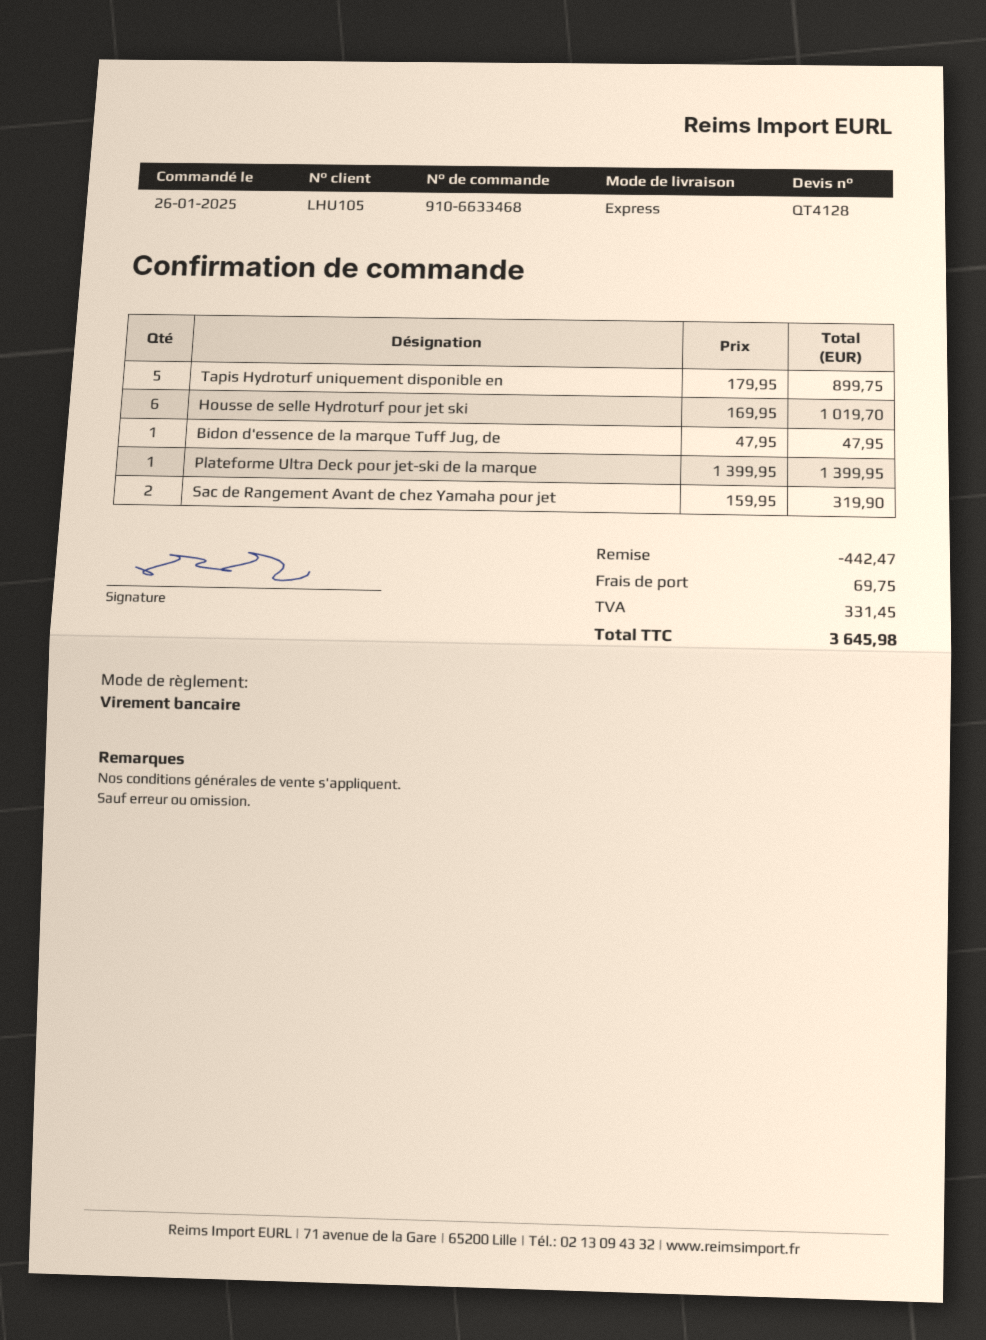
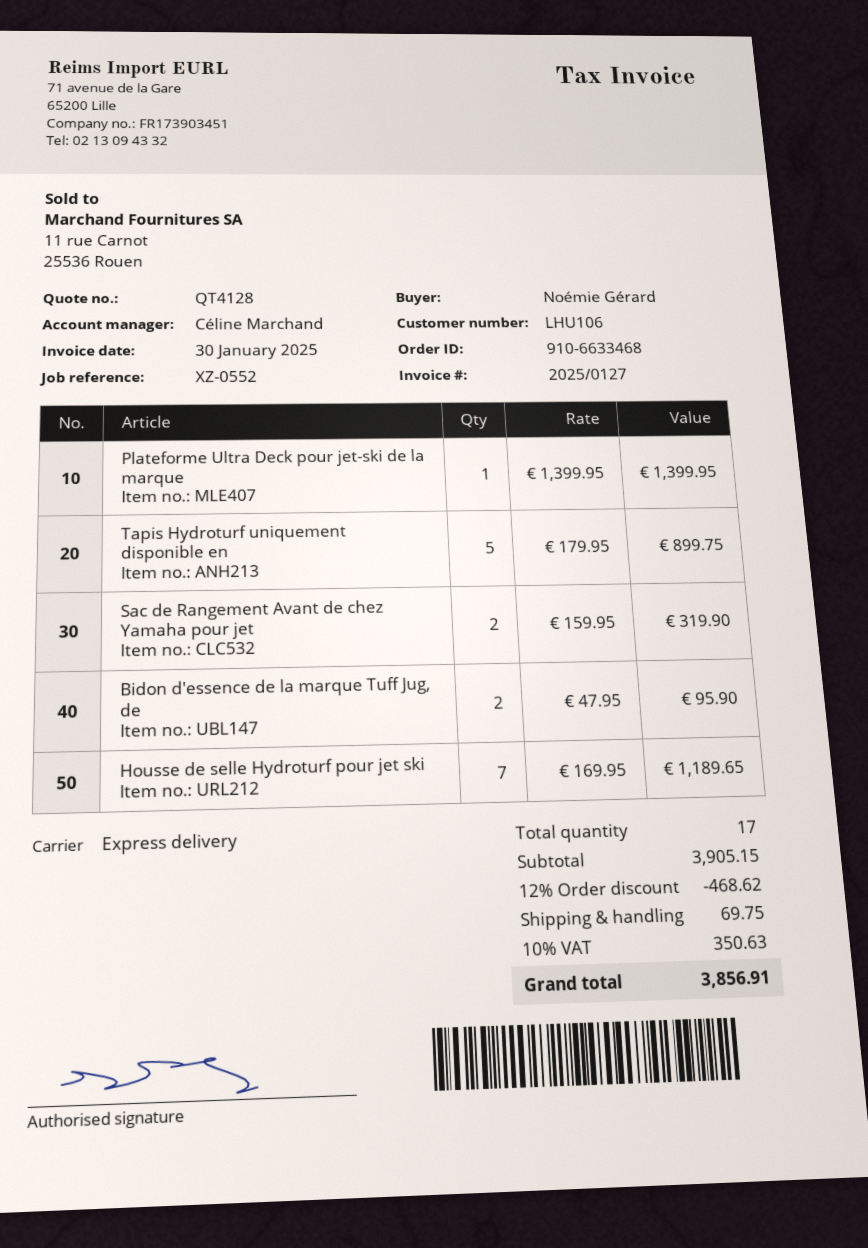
customer number: LHU105 -> LHU106
Housse de selle Hydroturf pour jet ski: 6 x 169.95 = 1019.70 -> 7 x 169.95 = 1189.65
Bidon d'essence de la marque Tuff Jug, de: 1 x 47.95 = 47.95 -> 2 x 47.95 = 95.90
discount: 442.47 -> 468.62
tax: 331.45 -> 350.63
total: 3645.98 -> 3856.91

